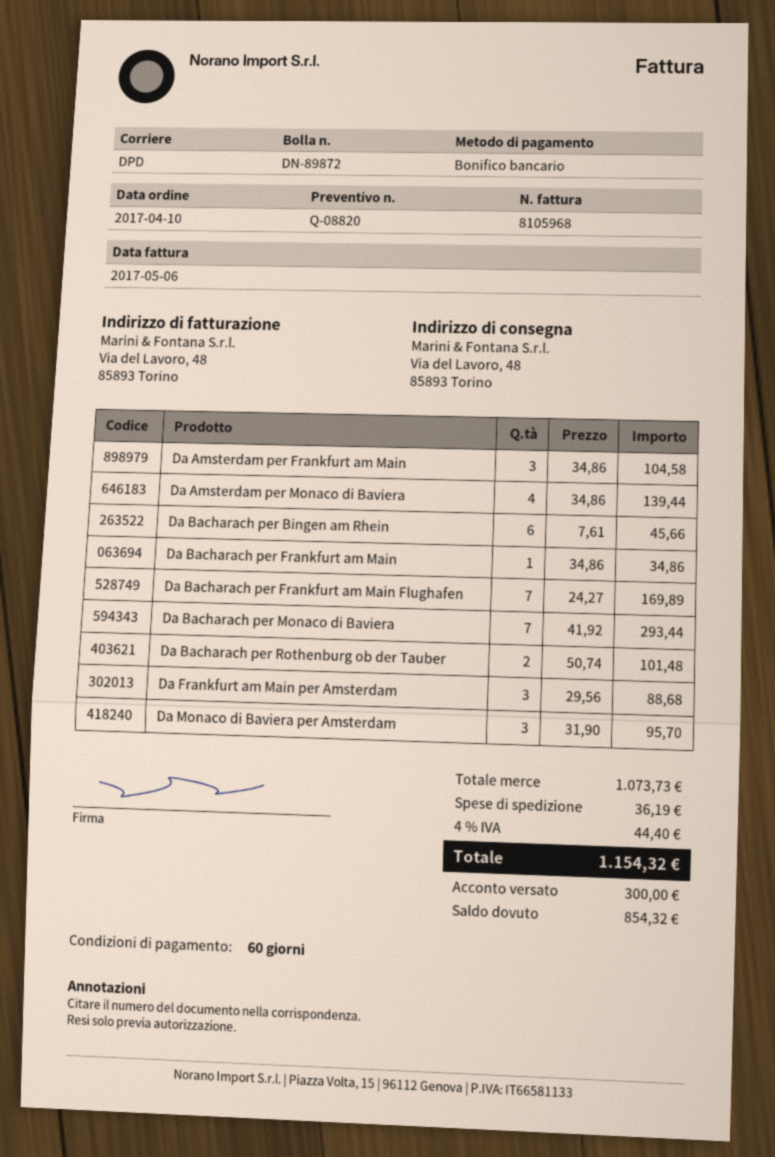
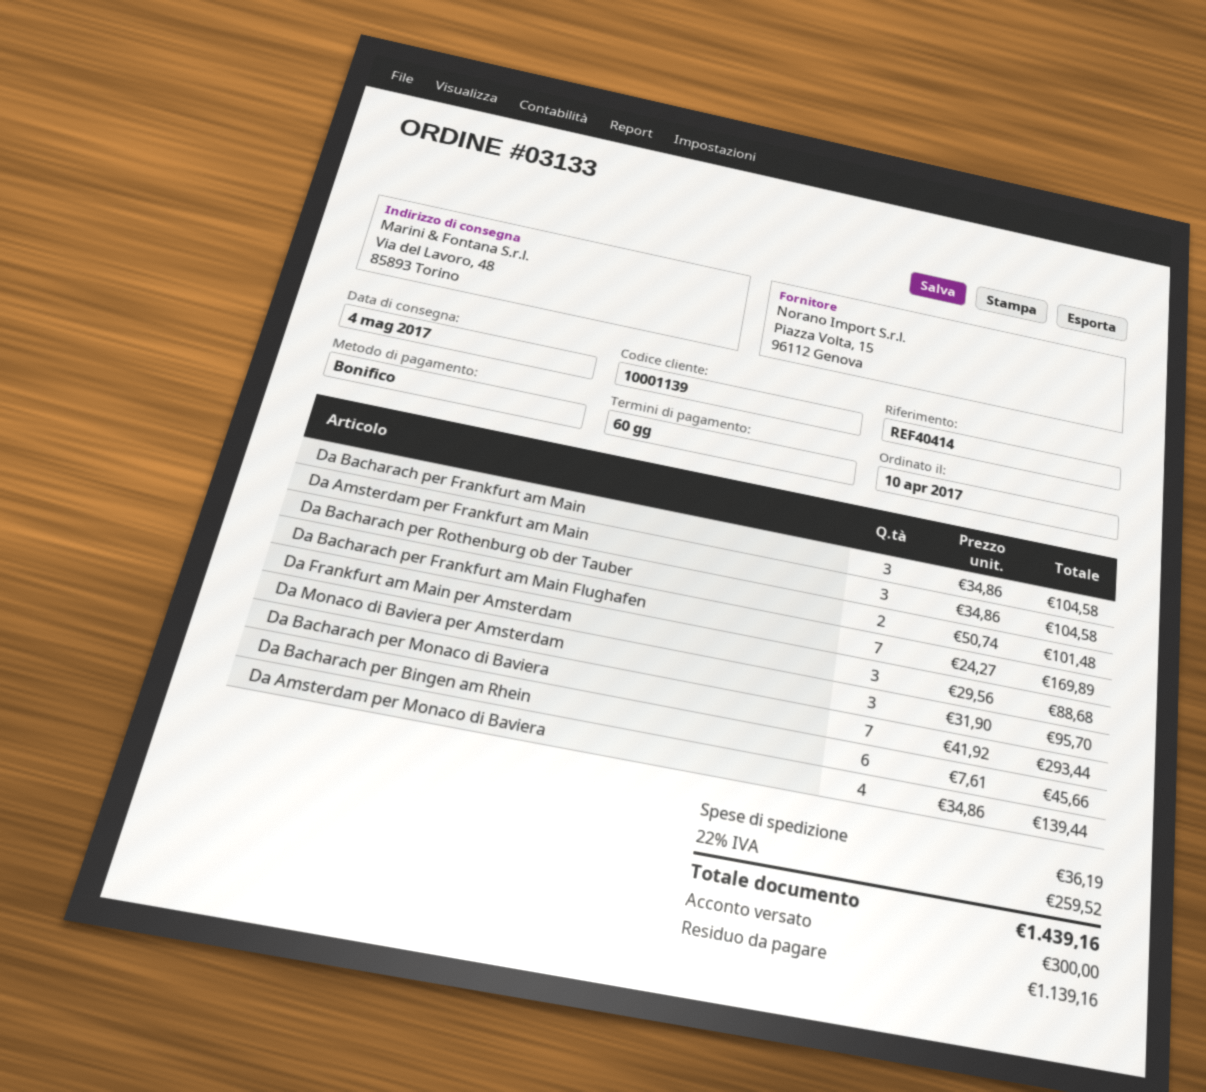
Da Bacharach per Frankfurt am Main: 1 x 34.86 = 34.86 -> 3 x 34.86 = 104.58
tax: 4% = 44.40 -> 22% = 259.52
total: 1154.32 -> 1439.16
balance: 854.32 -> 1139.16

